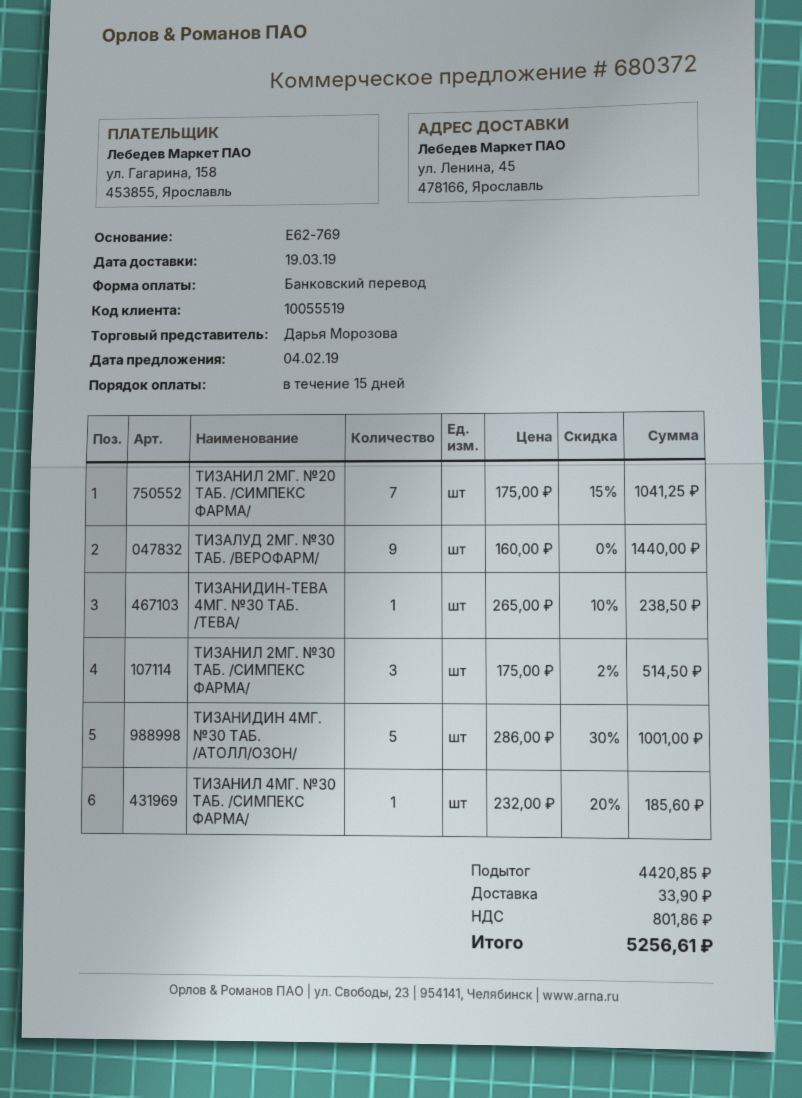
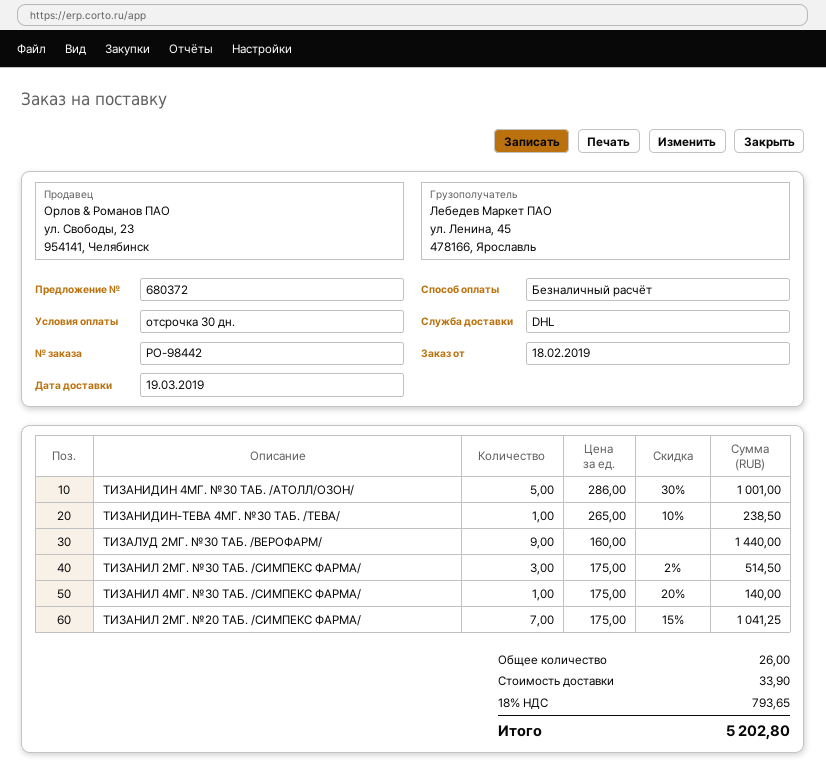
payment terms: 15 days -> 30 days
ТИЗАНИЛ 4МГ. №30 ТАБ. /СИМПЕКС ФАРМА/: 1 x 232.00 - 20% = 185.60 -> 1 x 175.00 - 20% = 140.00
tax: 801.86 -> 793.65
total: 5256.61 -> 5202.80

